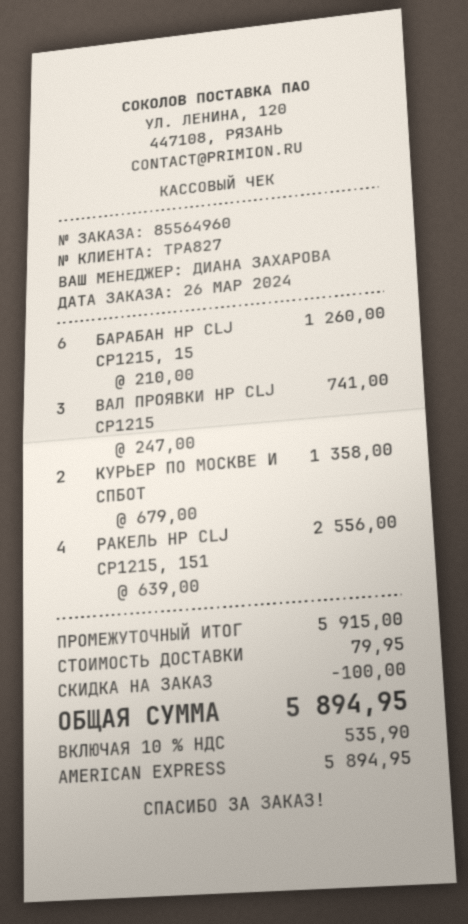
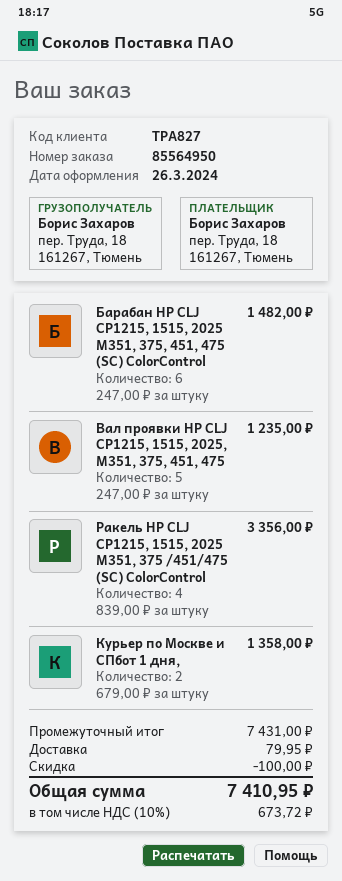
order number: 85564960 -> 85564950
БАРАБАН HP CLJ CP1215, 15: 6 x 210.00 = 1260.00 -> 6 x 247.00 = 1482.00
ВАЛ ПРОЯВКИ HP CLJ CP1215: 3 x 247.00 = 741.00 -> 5 x 247.00 = 1235.00
РАКЕЛЬ HP CLJ CP1215, 151: 4 x 639.00 = 2556.00 -> 4 x 839.00 = 3356.00
subtotal: 5915.00 -> 7431.00
tax: 10% = 535.90 -> 10% = 673.72
total: 5894.95 -> 7410.95

